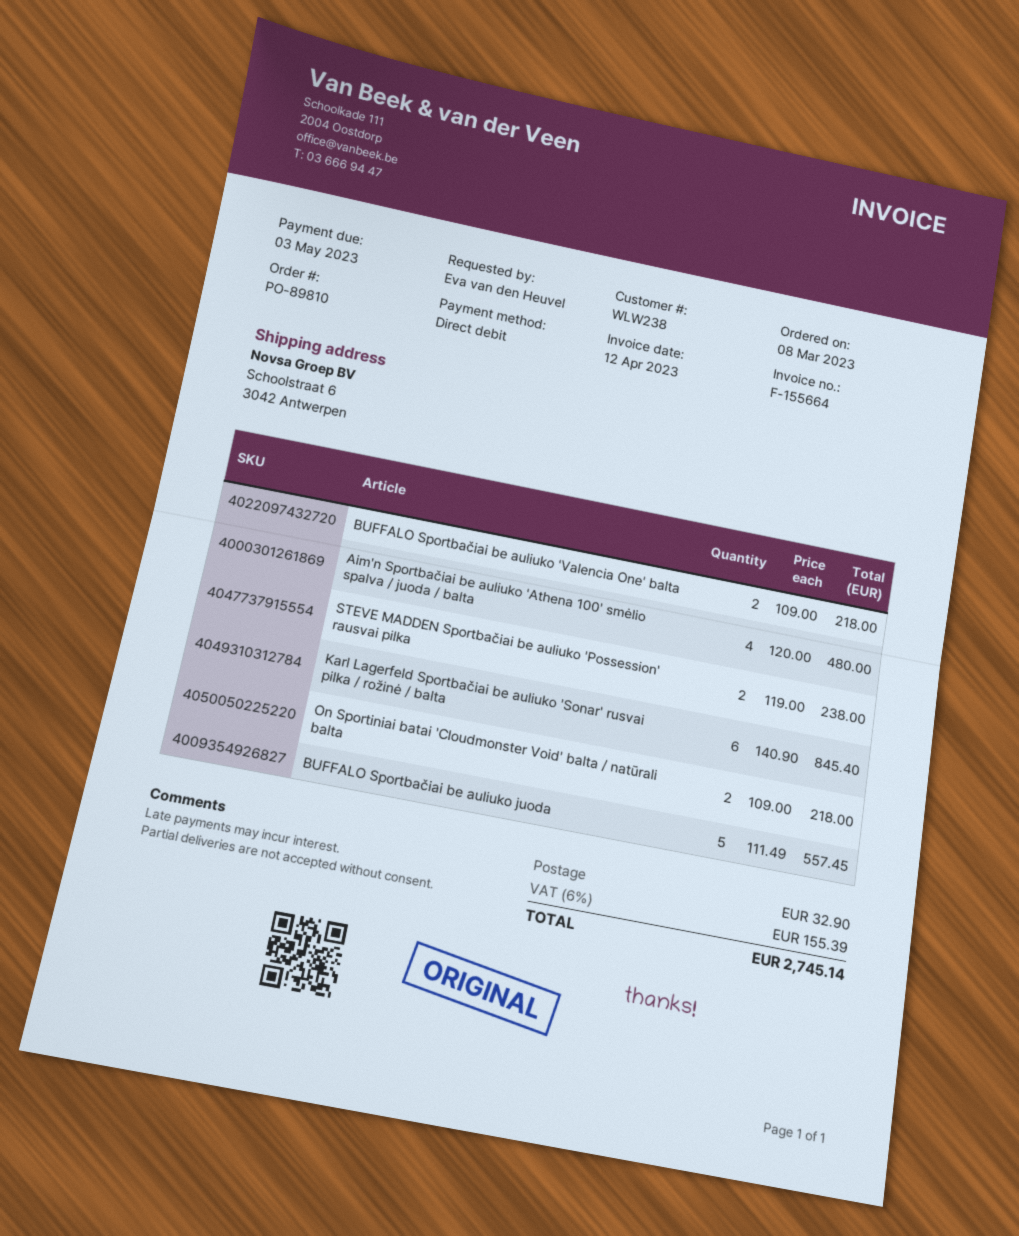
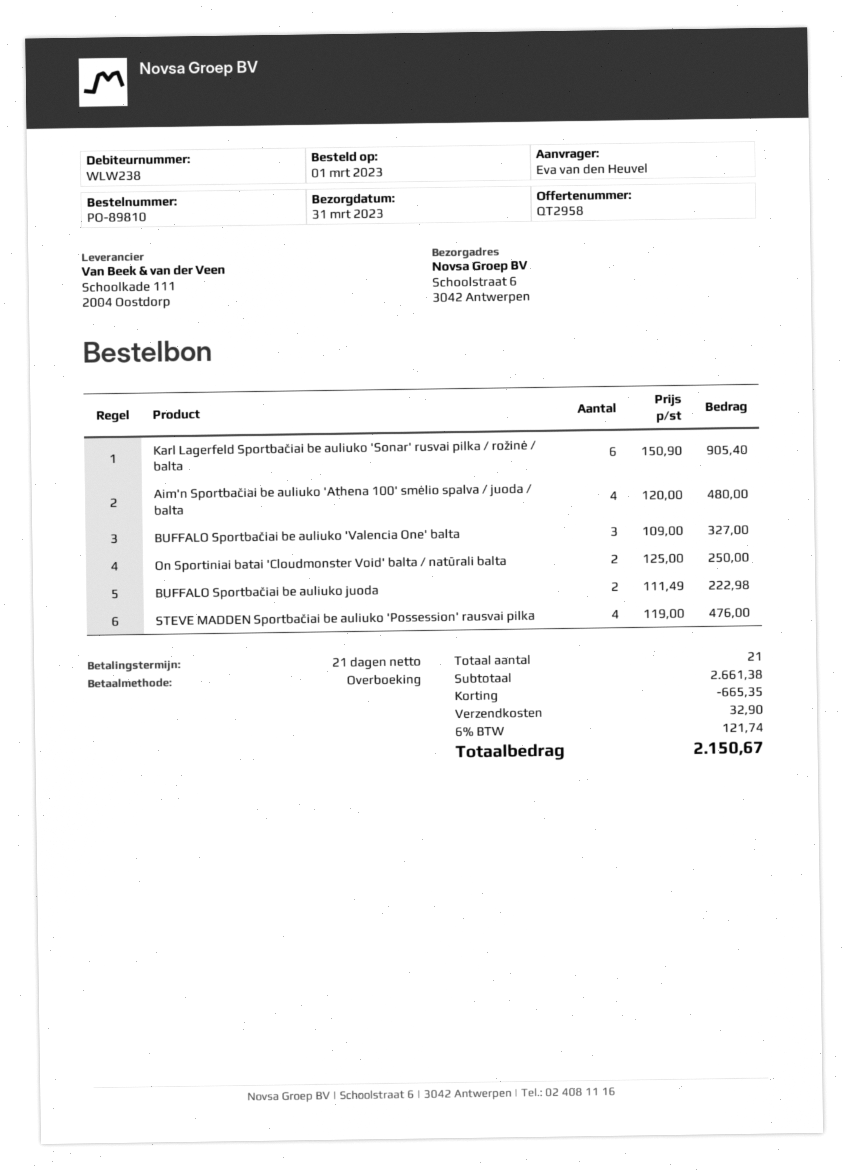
order date: 2023-03-08 -> 2023-03-01
payment method: direct debit -> bank transfer
BUFFALO Sportbačiai be auliuko 'Valencia One' balta: 2 x 109.00 = 218.00 -> 3 x 109.00 = 327.00
STEVE MADDEN Sportbačiai be auliuko 'Possession' rausvai pilka: 2 x 119.00 = 238.00 -> 4 x 119.00 = 476.00
Karl Lagerfeld Sportbačiai be auliuko 'Sonar' rusvai pilka / rožinė / balta: 6 x 140.90 = 845.40 -> 6 x 150.90 = 905.40
On Sportiniai batai 'Cloudmonster Void' balta / natūrali balta: 2 x 109.00 = 218.00 -> 2 x 125.00 = 250.00
BUFFALO Sportbačiai be auliuko juoda: 5 x 111.49 = 557.45 -> 2 x 111.49 = 222.98
discount: none -> 665.35
tax: 6% = 155.39 -> 6% = 121.74
total: 2745.14 -> 2150.67

